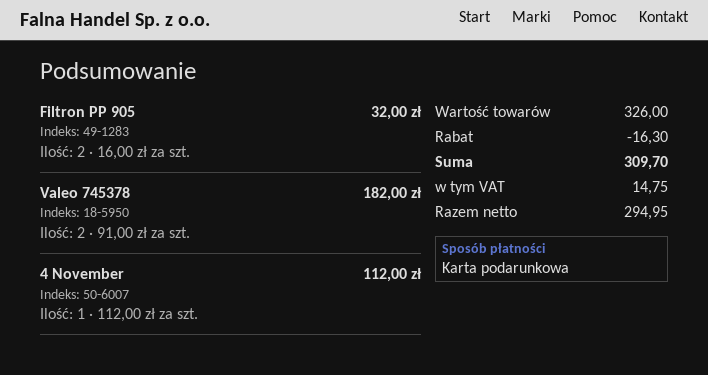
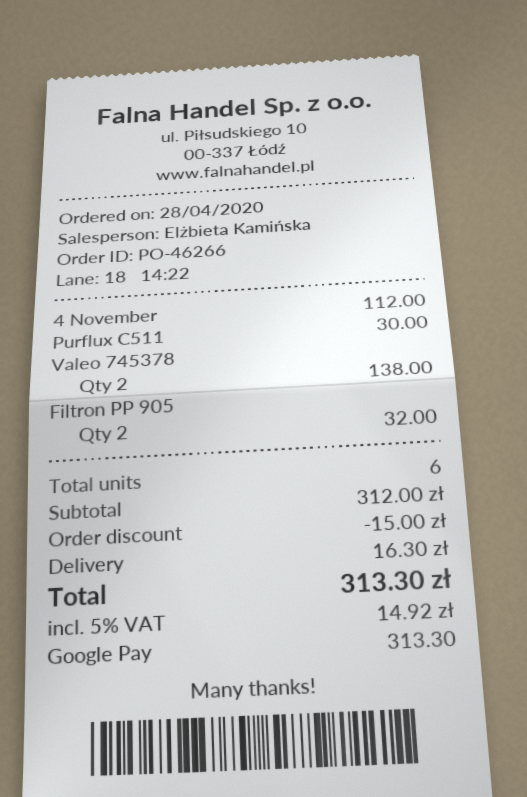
payment method: gift card -> Google Pay
Valeo 745378: 2 for 182.00 -> 2 for 138.00
Purflux C511: none -> 1 for 30.00
subtotal: 326.00 -> 312.00
discount: 16.30 -> 15.00
shipping: none -> 16.30
tax: 14.75 -> 14.92
total: 309.70 -> 313.30

